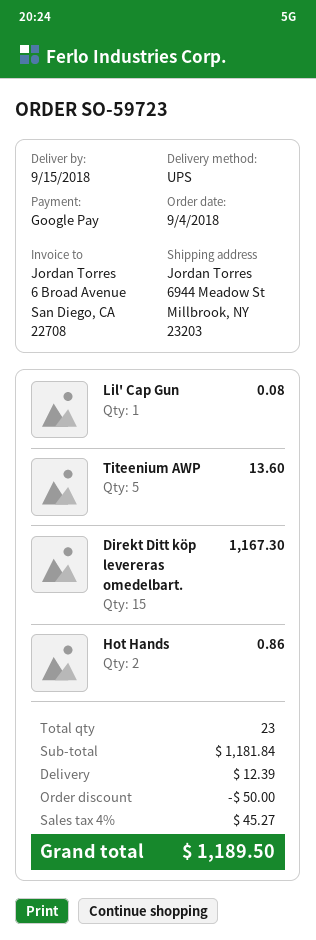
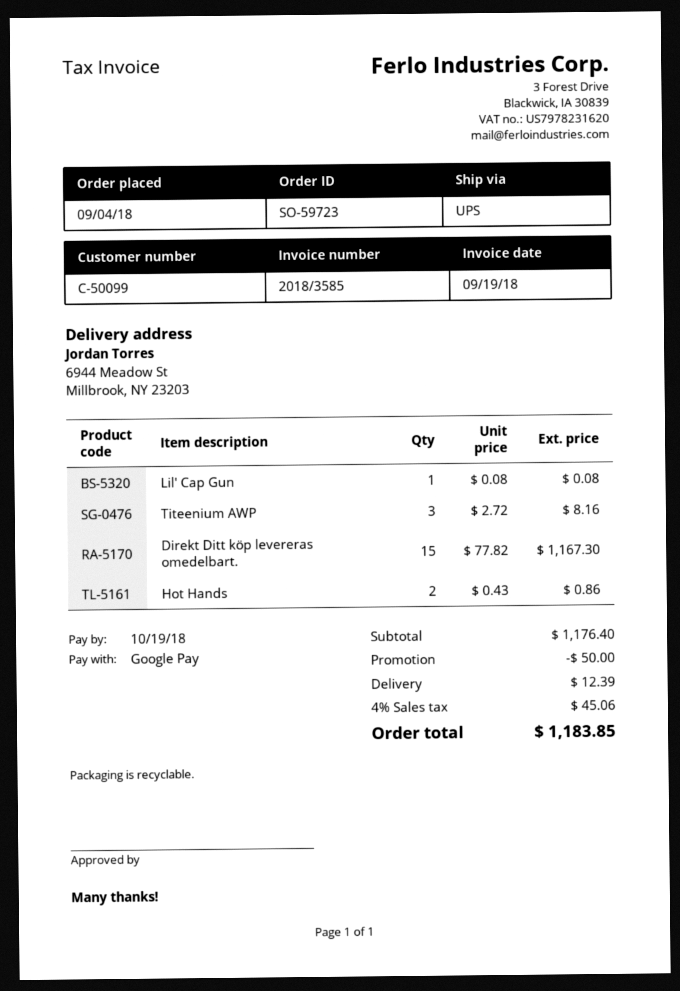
Titeenium AWP: 5 for 13.60 -> 3 for 8.16
subtotal: 1181.84 -> 1176.40
tax: 4% = 45.27 -> 4% = 45.06
total: 1189.50 -> 1183.85

